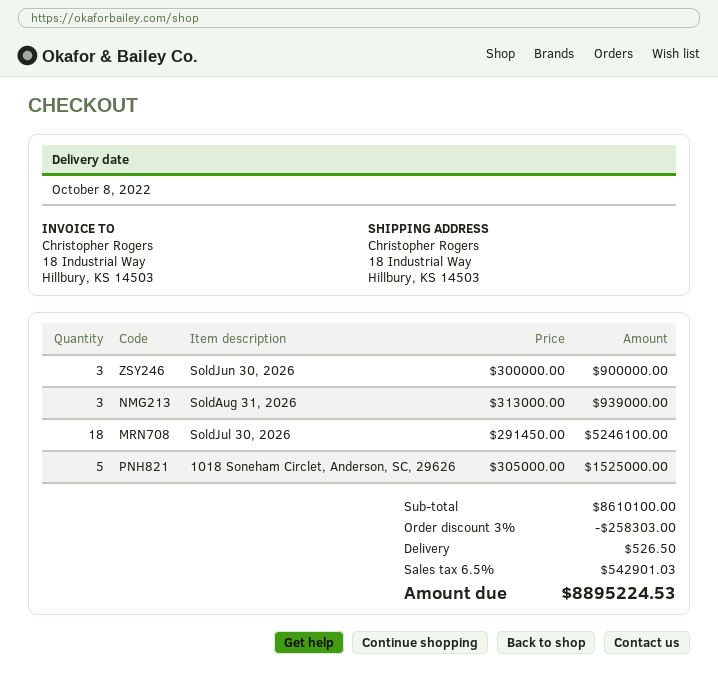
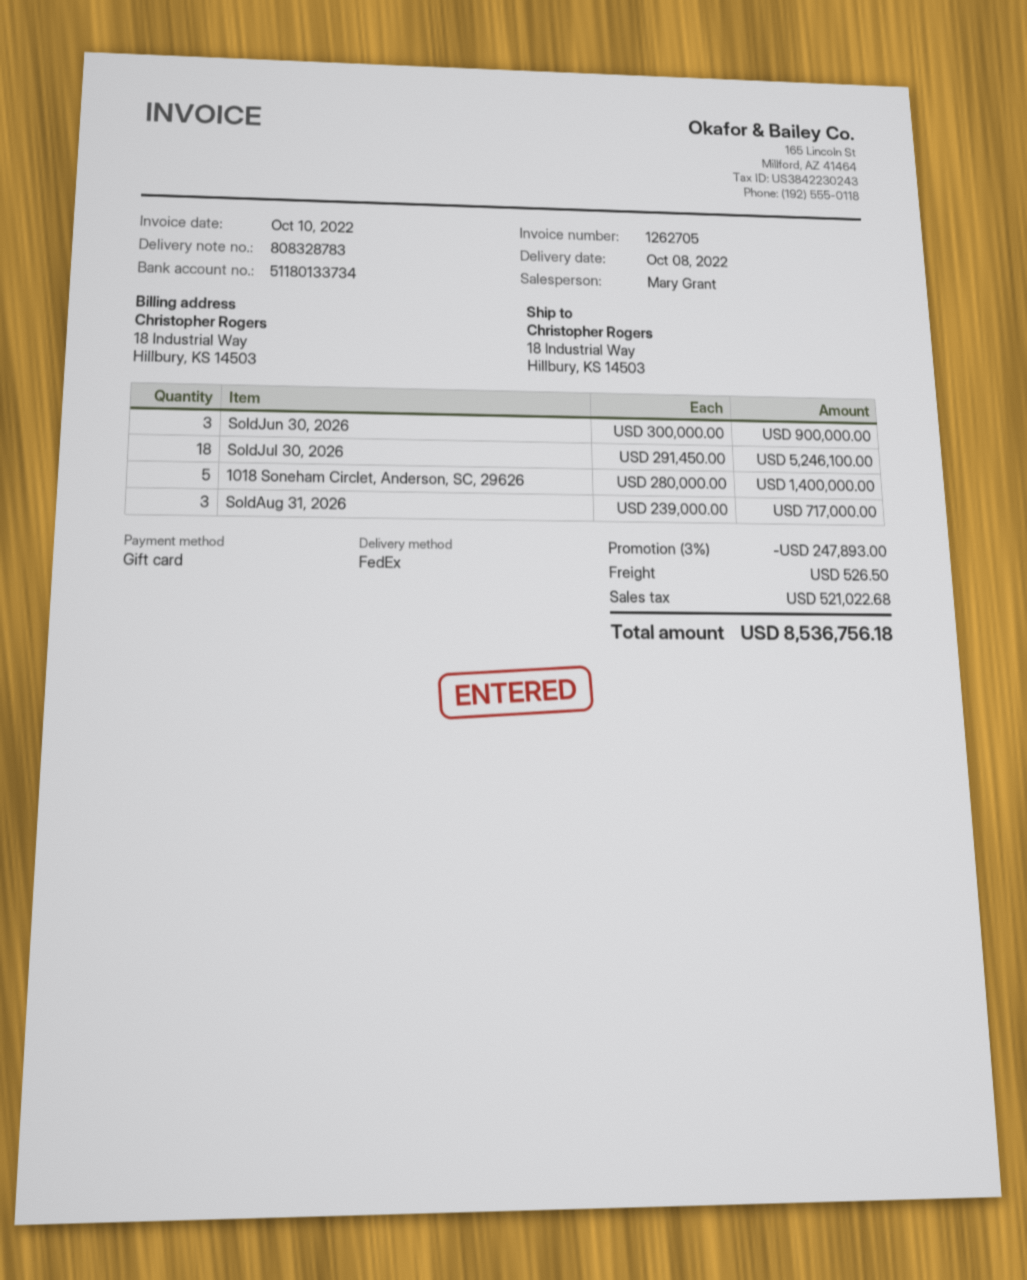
SoldAug 31, 2026: 3 x 313000.00 = 939000.00 -> 3 x 239000.00 = 717000.00
1018 Soneham Circlet, Anderson, SC, 29626: 5 x 305000.00 = 1525000.00 -> 5 x 280000.00 = 1400000.00
discount: 3% = 258303.00 -> 3% = 247893.00
tax: 542901.03 -> 521022.68
total: 8895224.53 -> 8536756.18

